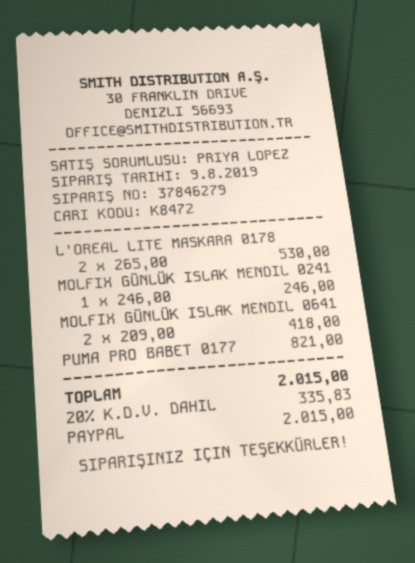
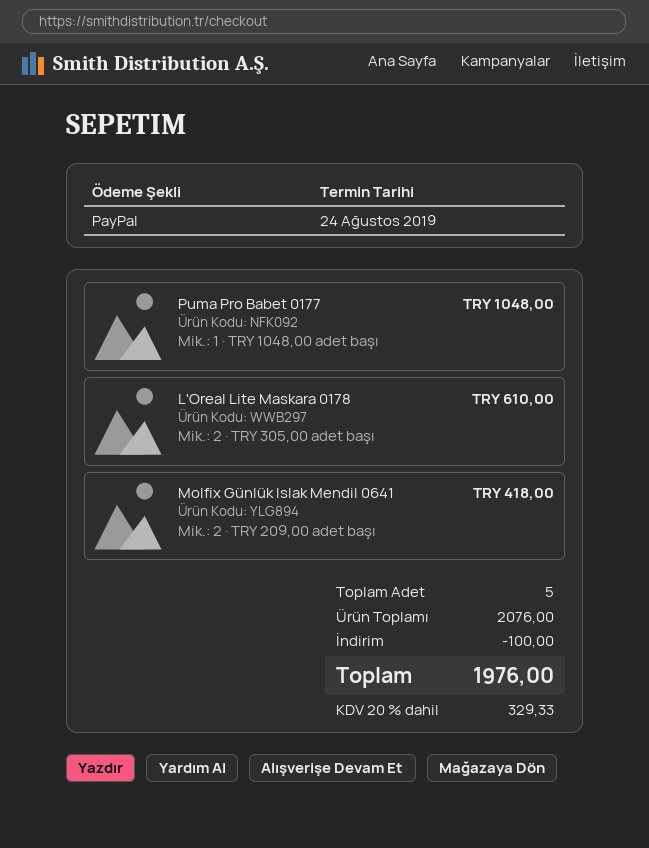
L'OREAL LITE MASKARA 0178: 2 x 265.00 = 530.00 -> 2 x 305.00 = 610.00
MOLFIX GÜNLÜK ISLAK MENDIL 0241: 1 x 246.00 = 246.00 -> none
PUMA PRO BABET 0177: 1 x 821.00 = 821.00 -> 1 x 1048.00 = 1048.00
discount: none -> 100.00
tax: 20% = 335.83 -> 20% = 329.33
total: 2015.00 -> 1976.00

